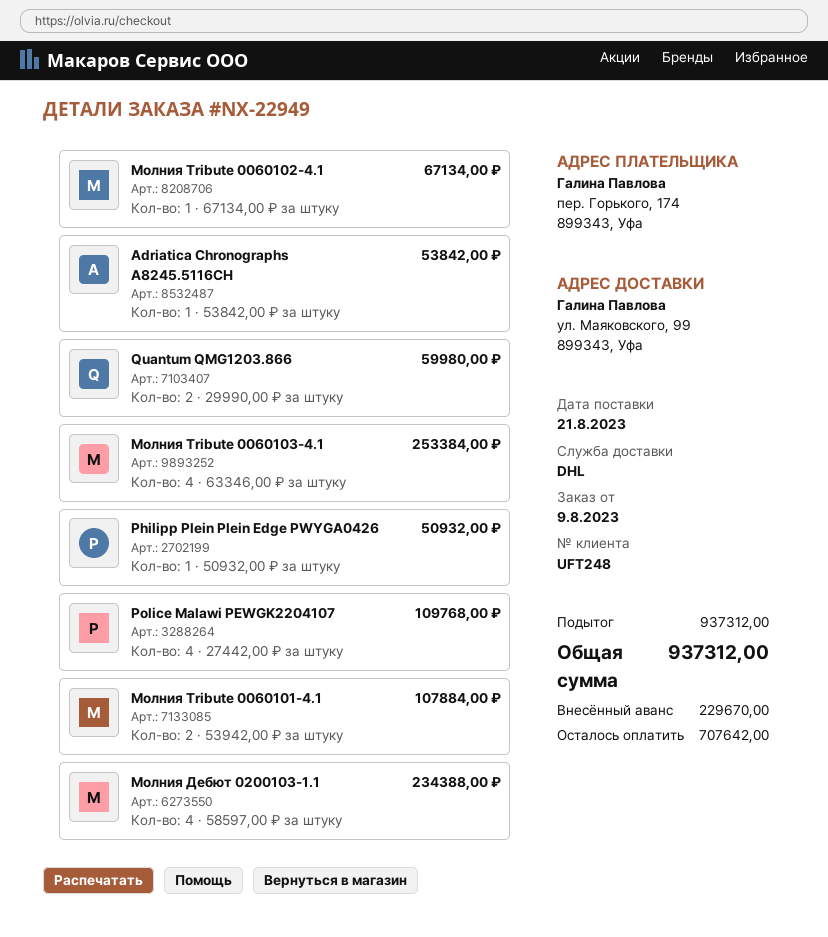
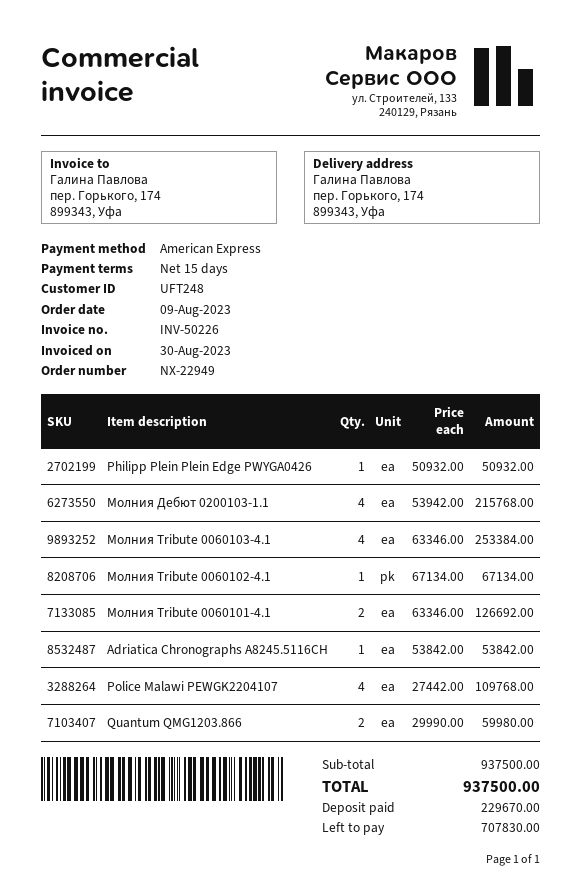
ship to: ул. Маяковского, 99, 899343, Уфа -> пер. Горького, 174, 899343, Уфа
Молния Tribute 0060101-4.1: 2 x 53942.00 = 107884.00 -> 2 x 63346.00 = 126692.00
Молния Дебют 0200103-1.1: 4 x 58597.00 = 234388.00 -> 4 x 53942.00 = 215768.00
subtotal: 937312.00 -> 937500.00
total: 937312.00 -> 937500.00
balance: 707642.00 -> 707830.00

